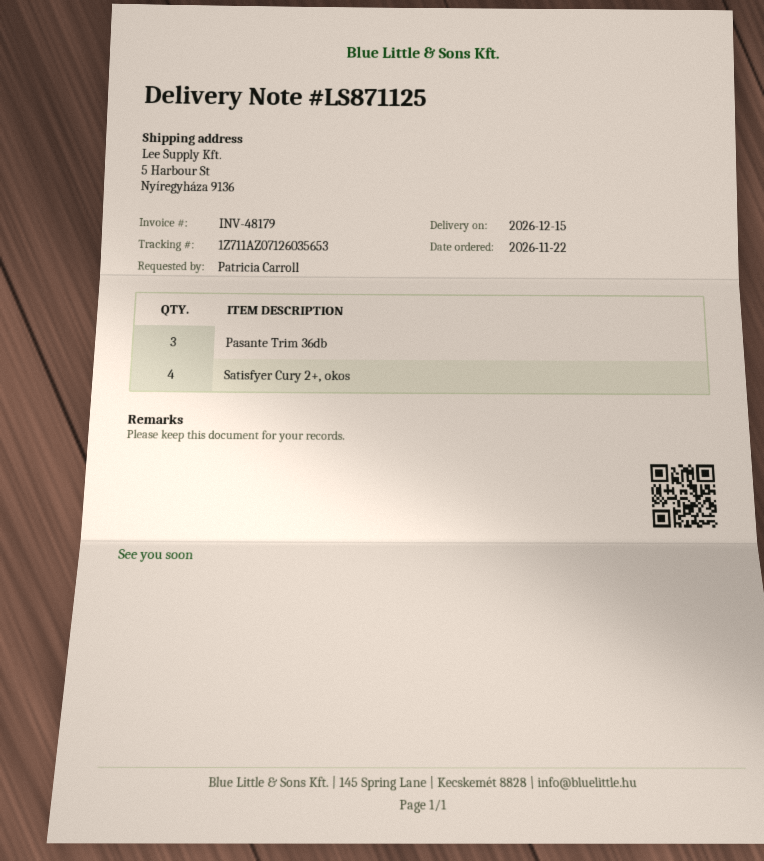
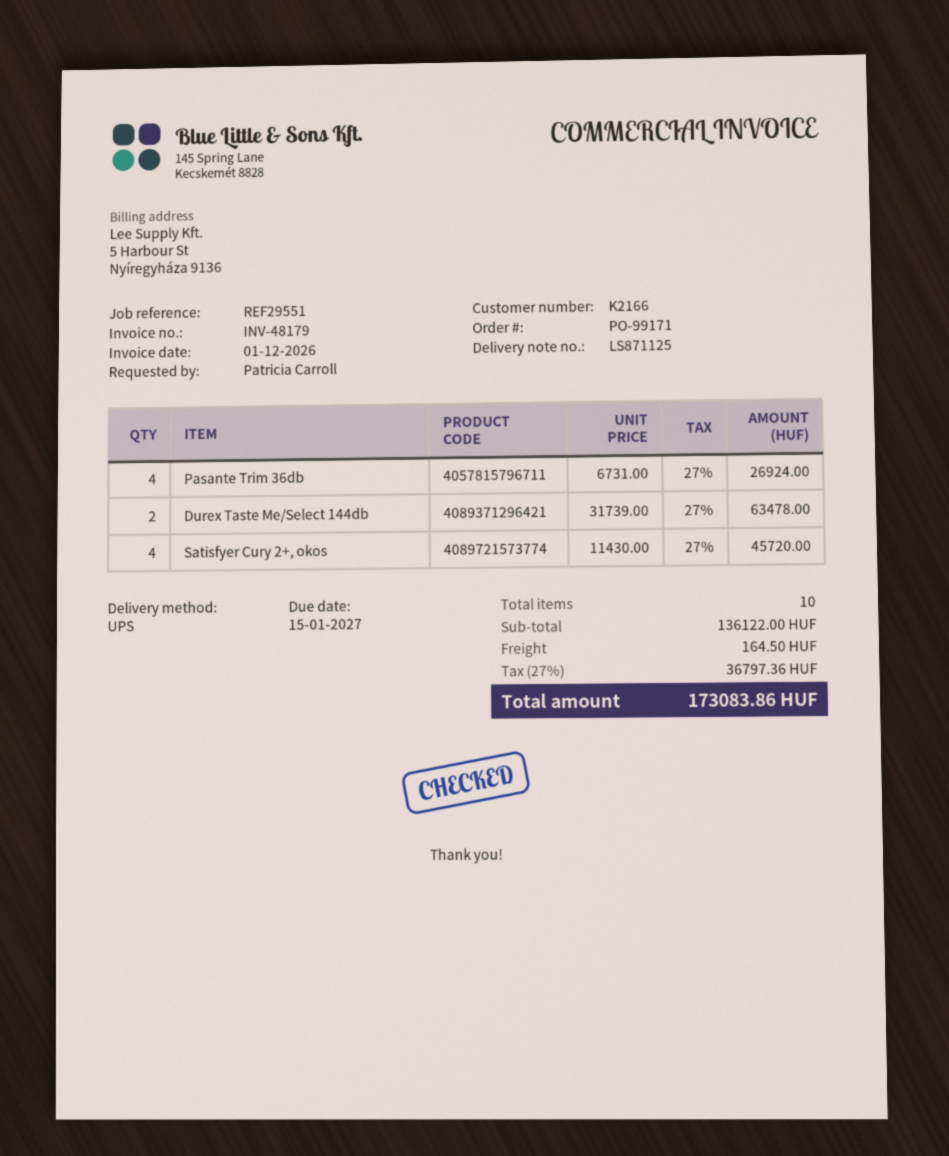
Pasante Trim 36db: 3 -> 4
Durex Taste Me/Select 144db: none -> 2

